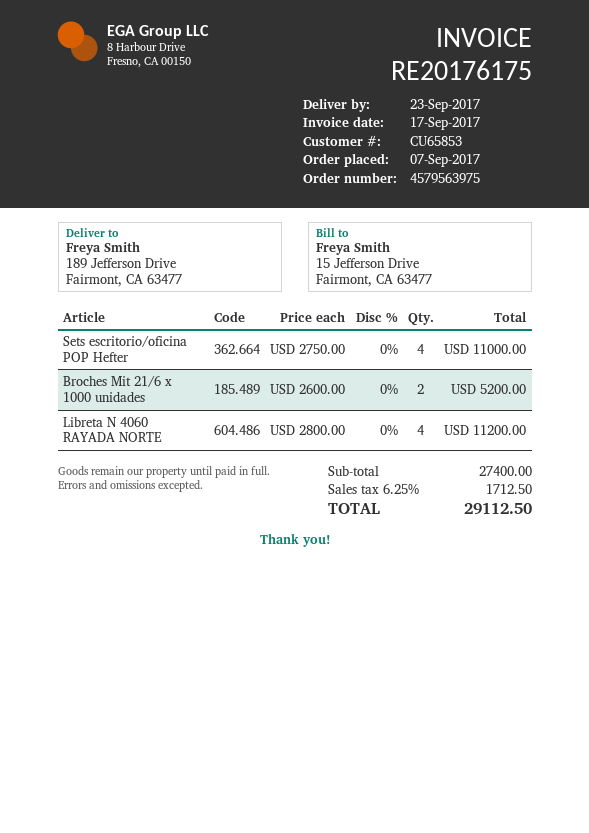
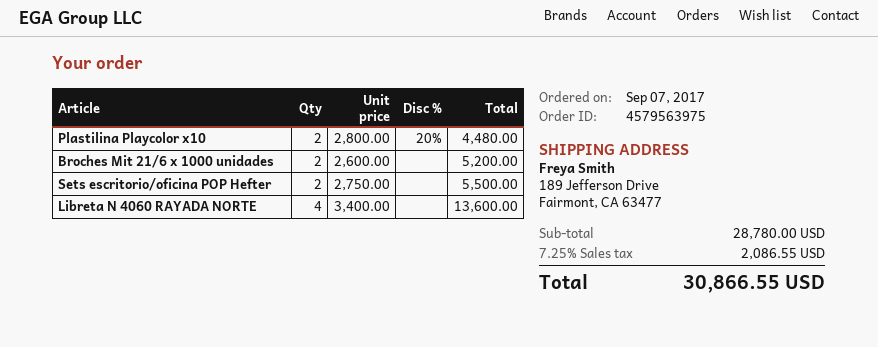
Sets escritorio/oficina POP Hefter: 4 x 2750.00 = 11000.00 -> 2 x 2750.00 = 5500.00
Libreta N 4060 RAYADA NORTE: 4 x 2800.00 = 11200.00 -> 4 x 3400.00 = 13600.00
Plastilina Playcolor x10: none -> 2 x 2800.00 - 20% = 4480.00
subtotal: 27400.00 -> 28780.00
tax: 6.25% = 1712.50 -> 7.25% = 2086.55
total: 29112.50 -> 30866.55

